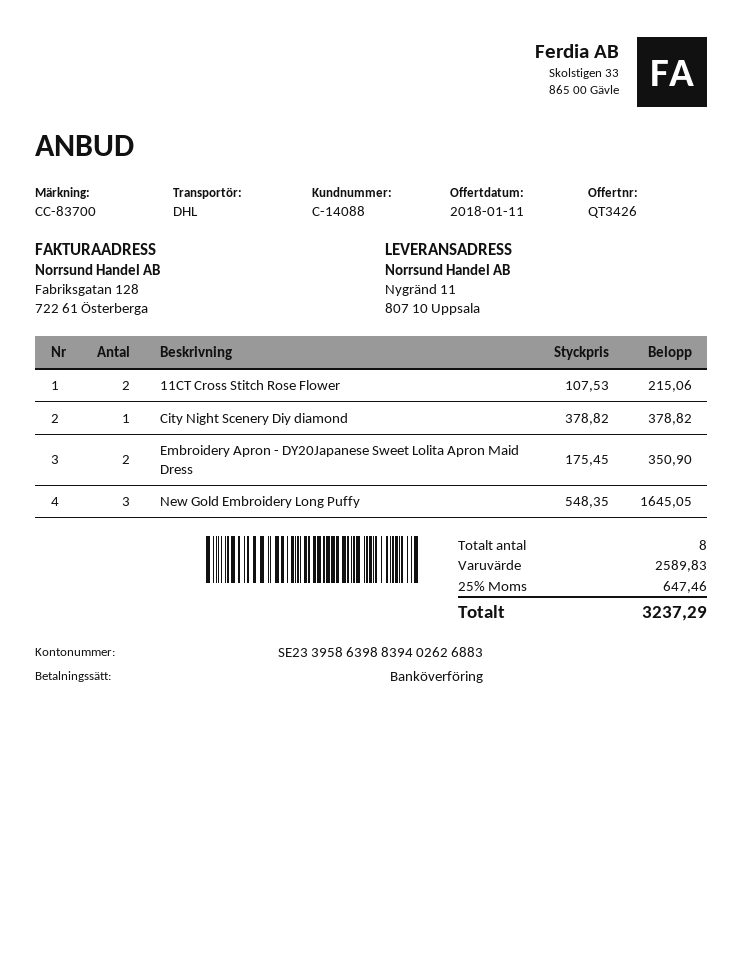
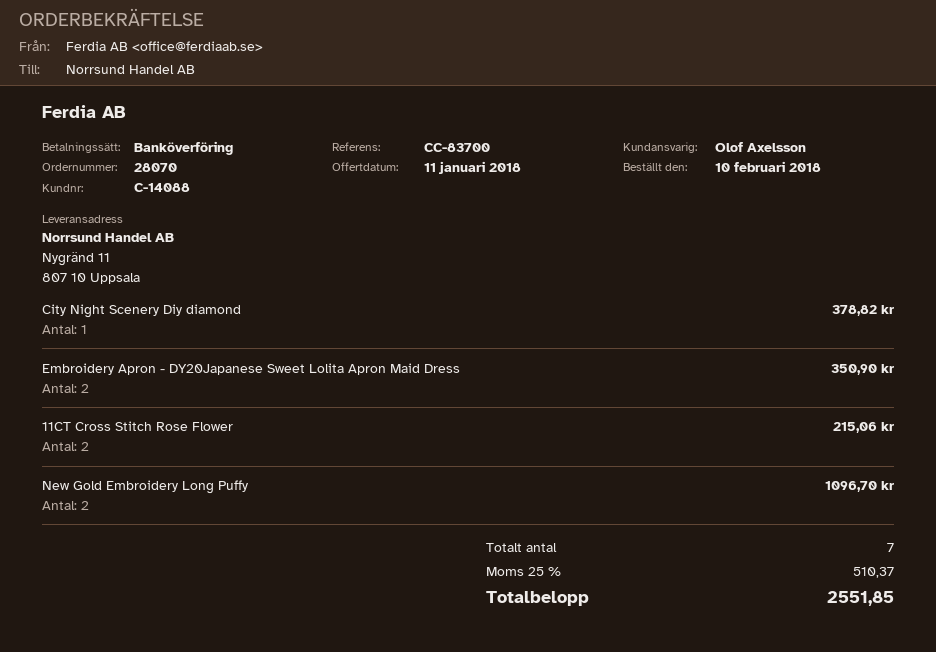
New Gold Embroidery Long Puffy: 3 for 1645.05 -> 2 for 1096.70
total quantity: 8 -> 7
tax: 25% = 647.46 -> 25% = 510.37
total: 3237.29 -> 2551.85

